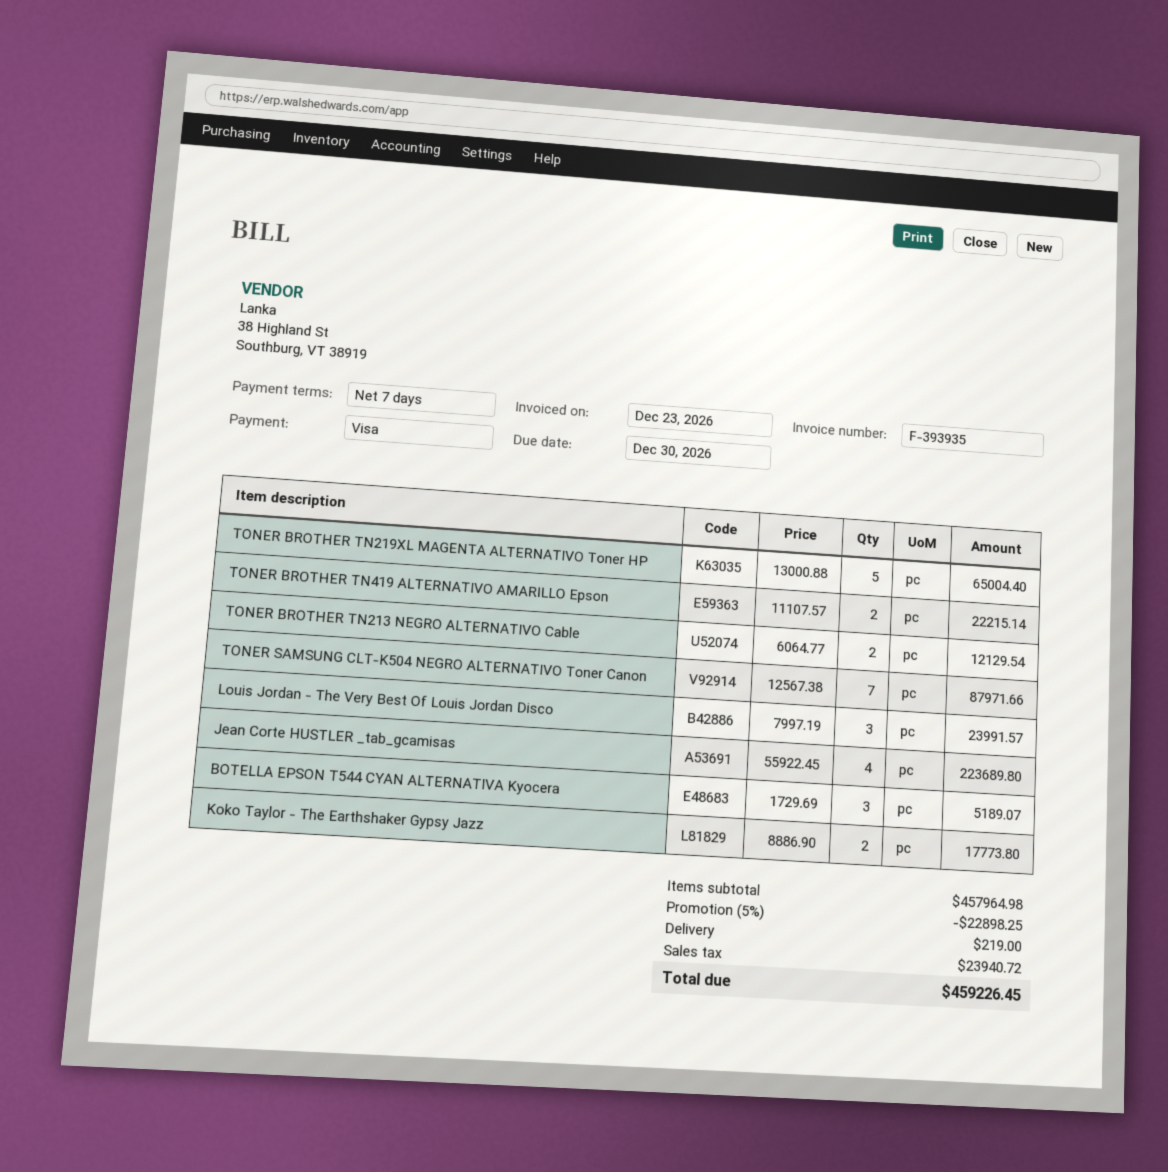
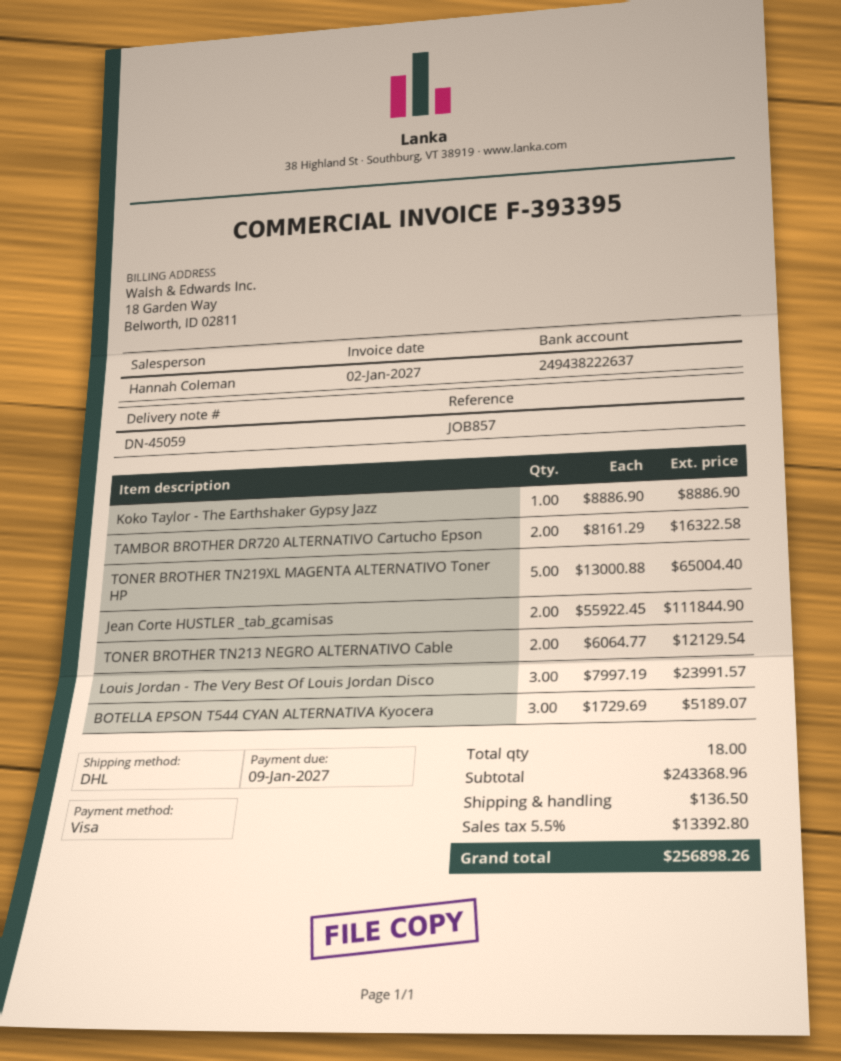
invoice number: F-393935 -> F-393395
invoice date: 2026-12-23 -> 2027-01-02
due date: 2026-12-30 -> 2027-01-09
TONER BROTHER TN419 ALTERNATIVO AMARILLO Epson: 2 x 11107.57 = 22215.14 -> none
TONER SAMSUNG CLT-K504 NEGRO ALTERNATIVO Toner Canon: 7 x 12567.38 = 87971.66 -> none
Jean Corte HUSTLER _tab_gcamisas: 4 x 55922.45 = 223689.80 -> 2 x 55922.45 = 111844.90
Koko Taylor - The Earthshaker Gypsy Jazz: 2 x 8886.90 = 17773.80 -> 1 x 8886.90 = 8886.90
TAMBOR BROTHER DR720 ALTERNATIVO Cartucho Epson: none -> 2 x 8161.29 = 16322.58
subtotal: 457964.98 -> 243368.96
discount: 5% = 22898.25 -> none
shipping: 219.00 -> 136.50
tax: 23940.72 -> 13392.80
total: 459226.45 -> 256898.26

